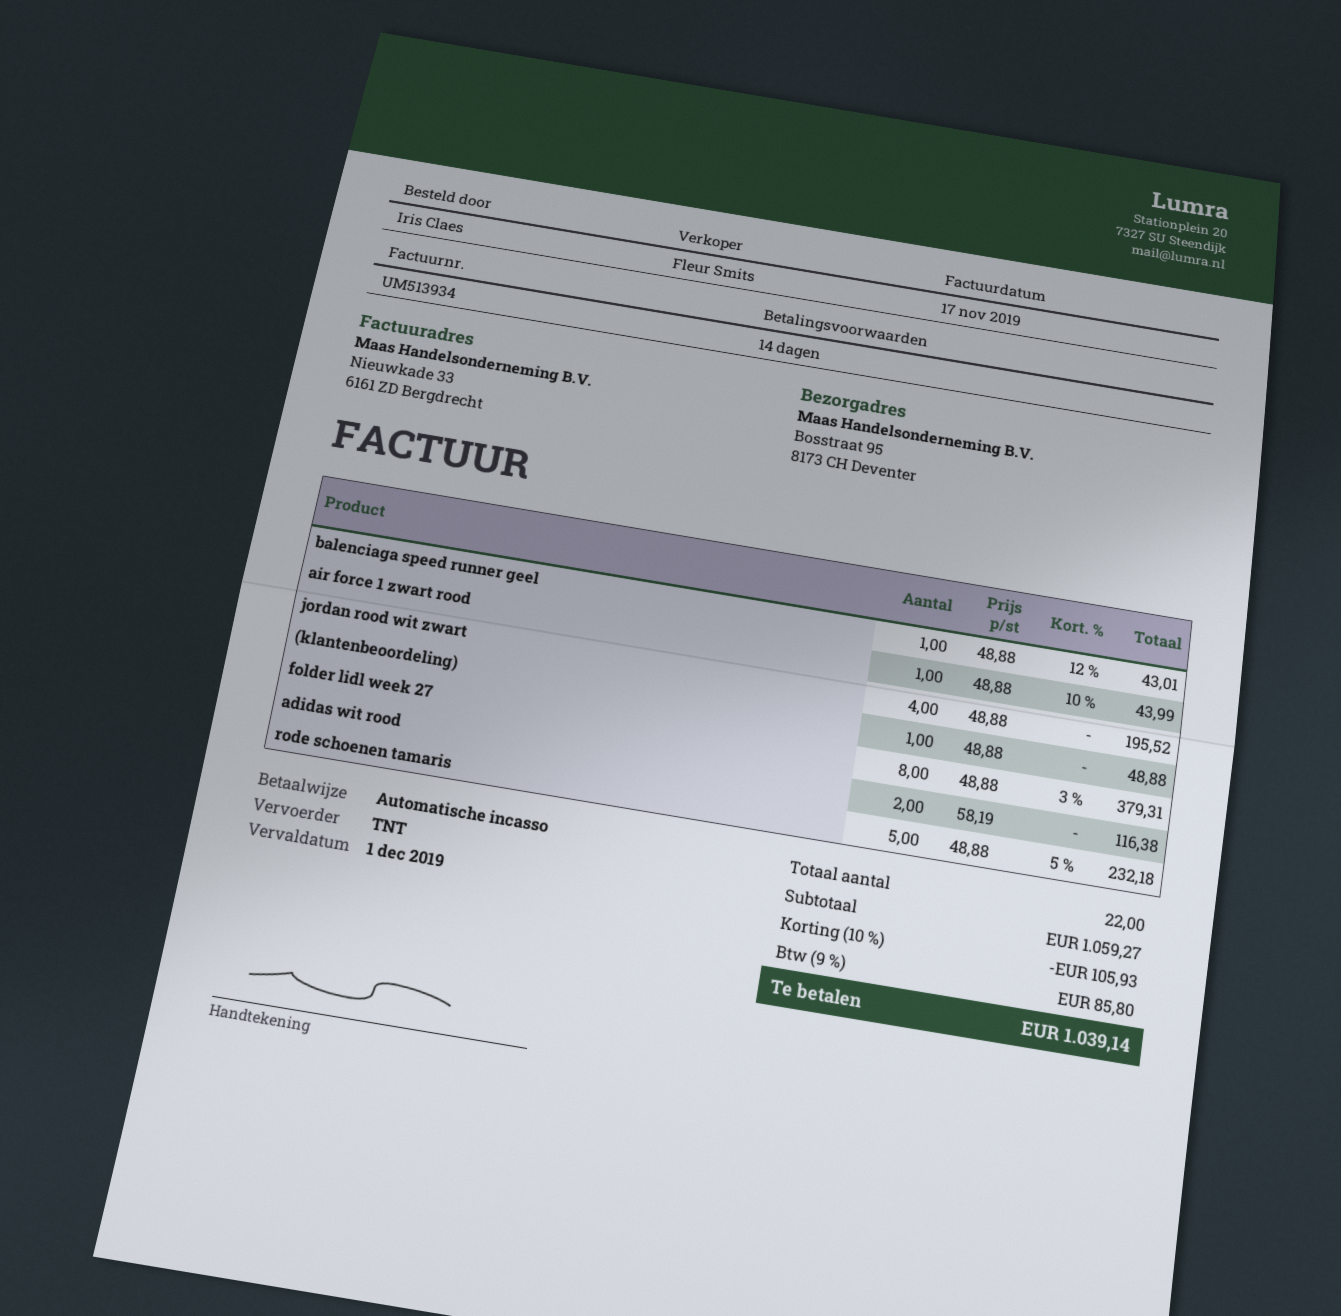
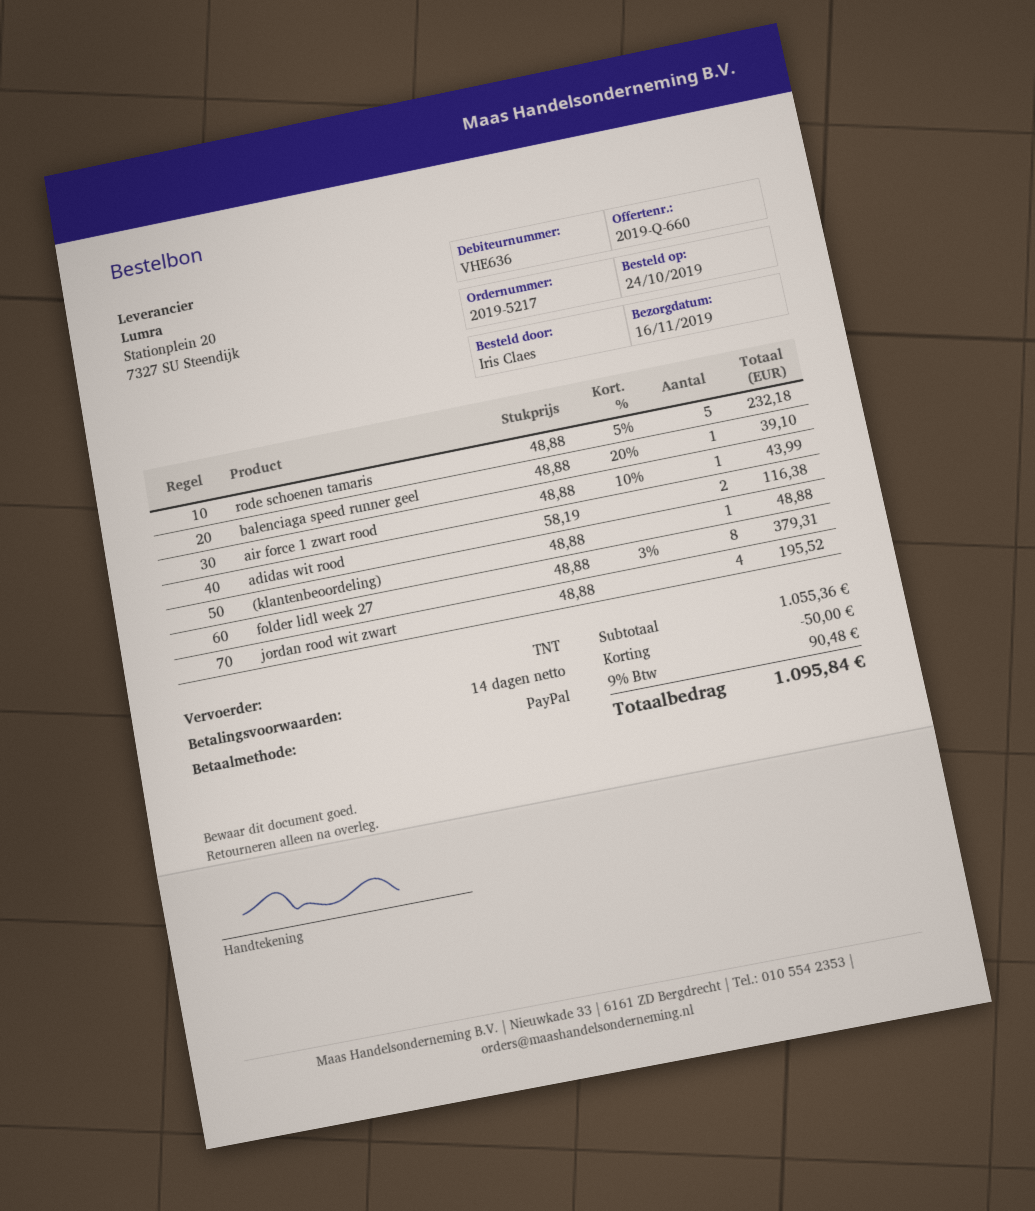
payment method: direct debit -> PayPal
balenciaga speed runner geel: 1 x 48.88 - 12% = 43.01 -> 1 x 48.88 - 20% = 39.10
subtotal: 1059.27 -> 1055.36
discount: 105.93 -> 50.00
tax: 9% = 85.80 -> 9% = 90.48
total: 1039.14 -> 1095.84

